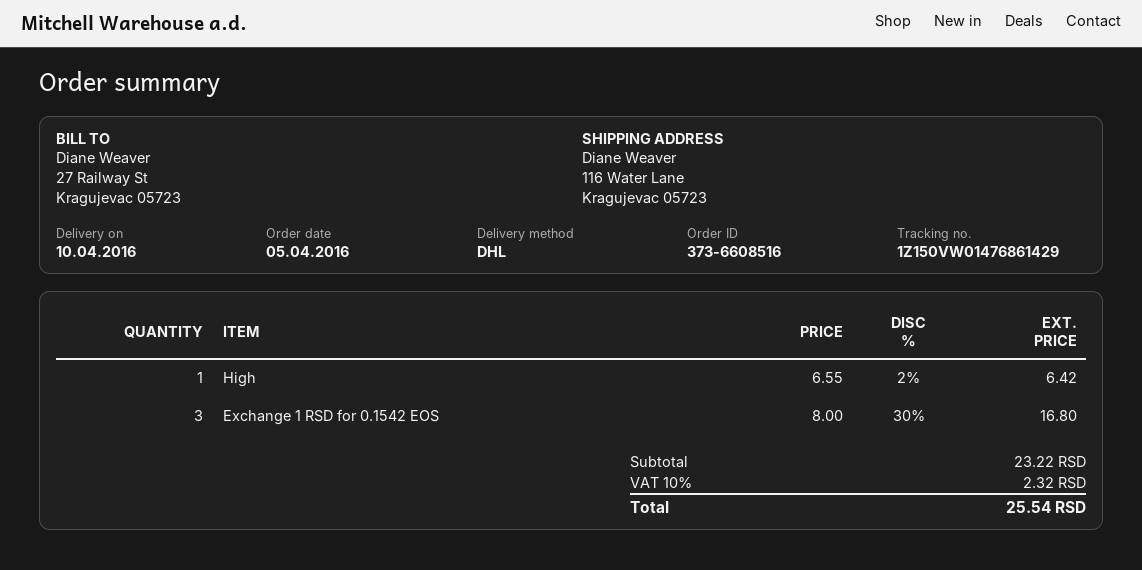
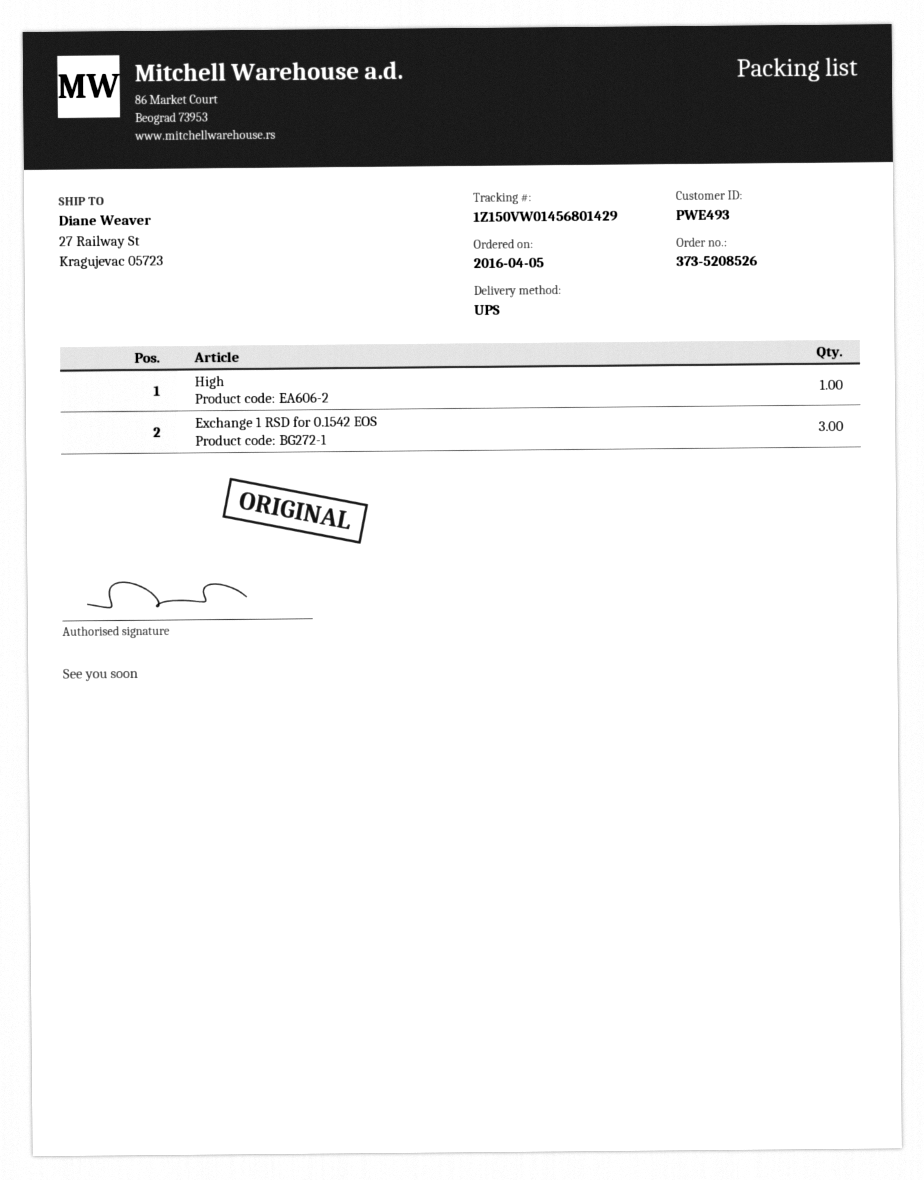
order number: 373-6608516 -> 373-5208526
shipping method: DHL -> UPS
tracking number: 1Z150VW01476861429 -> 1Z150VW01456801429
ship to: 116 Water Lane, Kragujevac 05723 -> 27 Railway St, Kragujevac 05723

